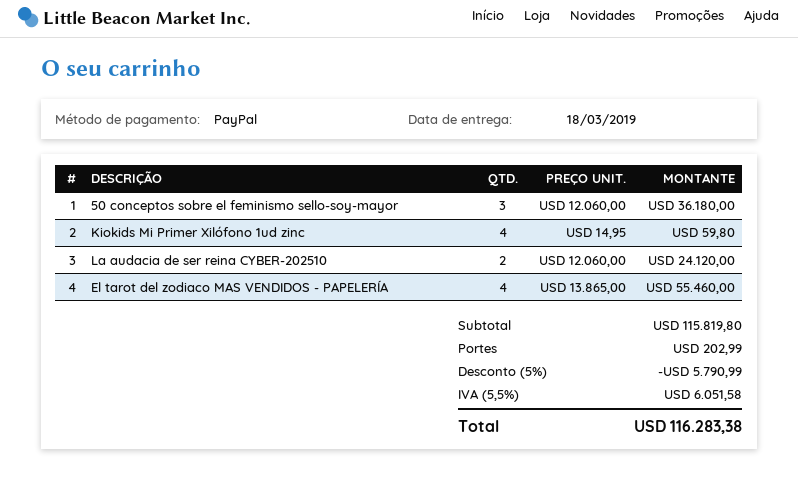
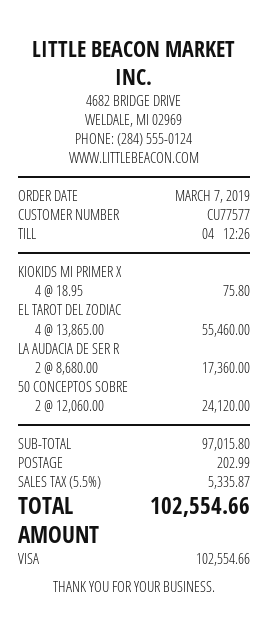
payment method: PayPal -> Visa
50 conceptos sobre el feminismo sello-soy-mayor: 3 x 12060.00 = 36180.00 -> 2 x 12060.00 = 24120.00
Kiokids Mi Primer Xilófono 1ud zinc: 4 x 14.95 = 59.80 -> 4 x 18.95 = 75.80
La audacia de ser reina CYBER-202510: 2 x 12060.00 = 24120.00 -> 2 x 8680.00 = 17360.00
subtotal: 115819.80 -> 97015.80
discount: 5% = 5790.99 -> none
tax: 5.5% = 6051.58 -> 5.5% = 5335.87
total: 116283.38 -> 102554.66

